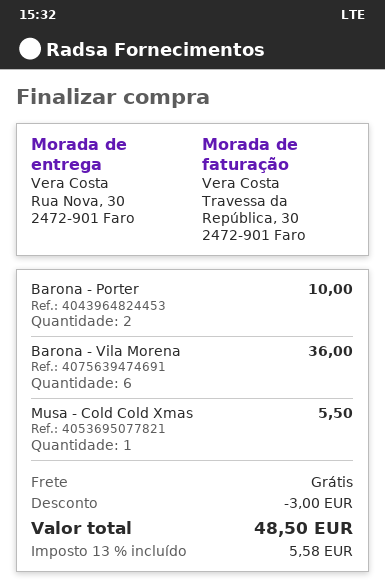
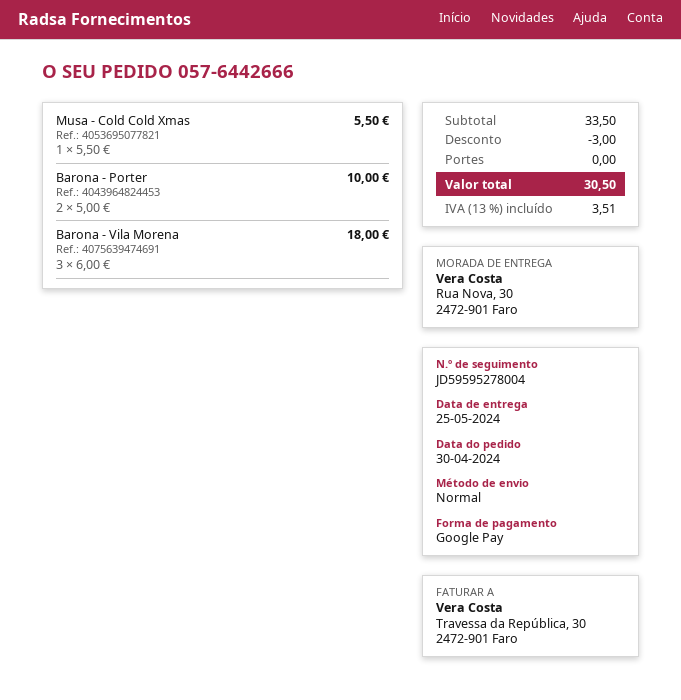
Barona - Vila Morena: 6 for 36.00 -> 3 for 18.00
tax: 13% = 5.58 -> 13% = 3.51
total: 48.50 -> 30.50

